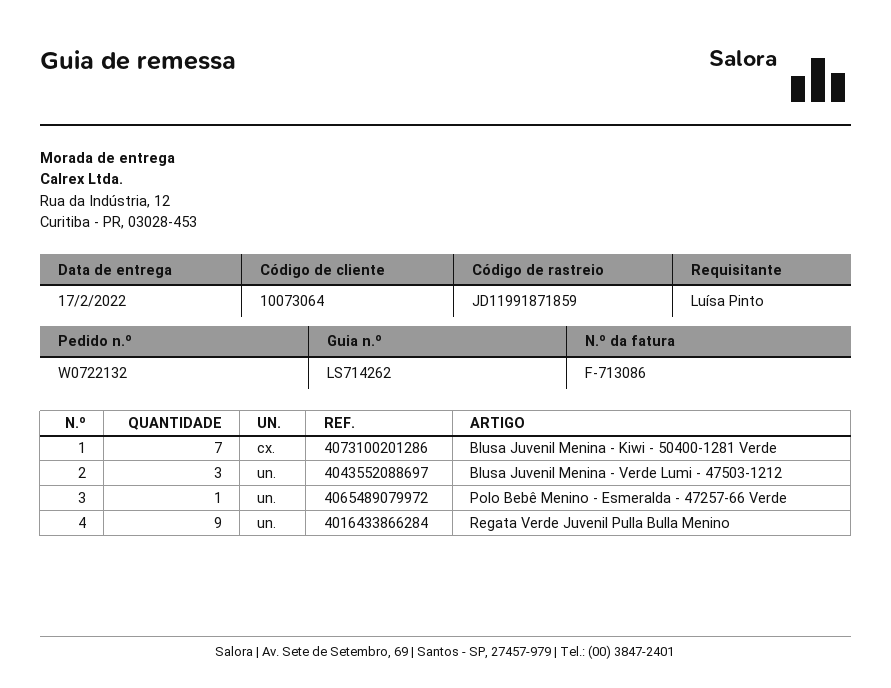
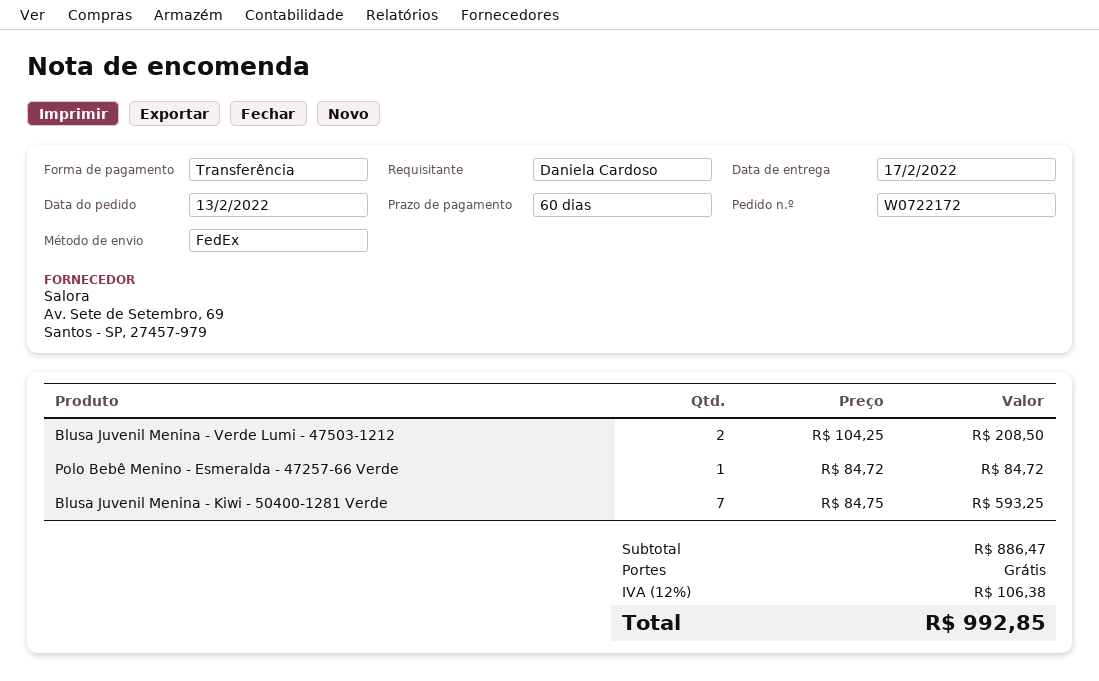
order number: W0722132 -> W0722172
ordered by: Luísa Pinto -> Daniela Cardoso
Blusa Juvenil Menina - Verde Lumi - 47503-1212: 3 -> 2
Regata Verde Juvenil Pulla Bulla Menino: 9 -> none

